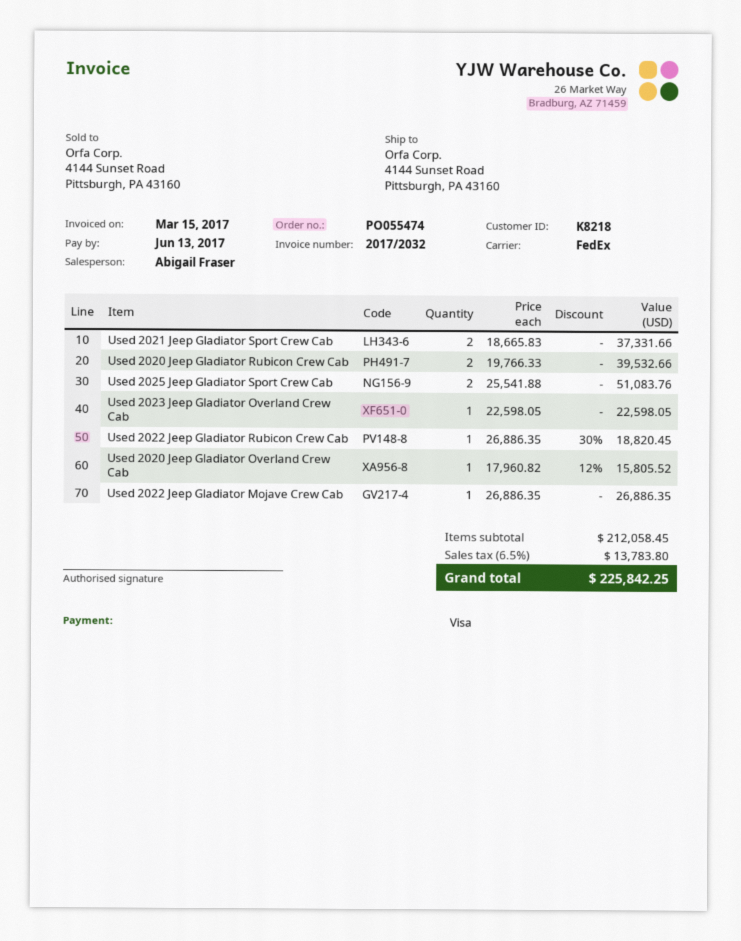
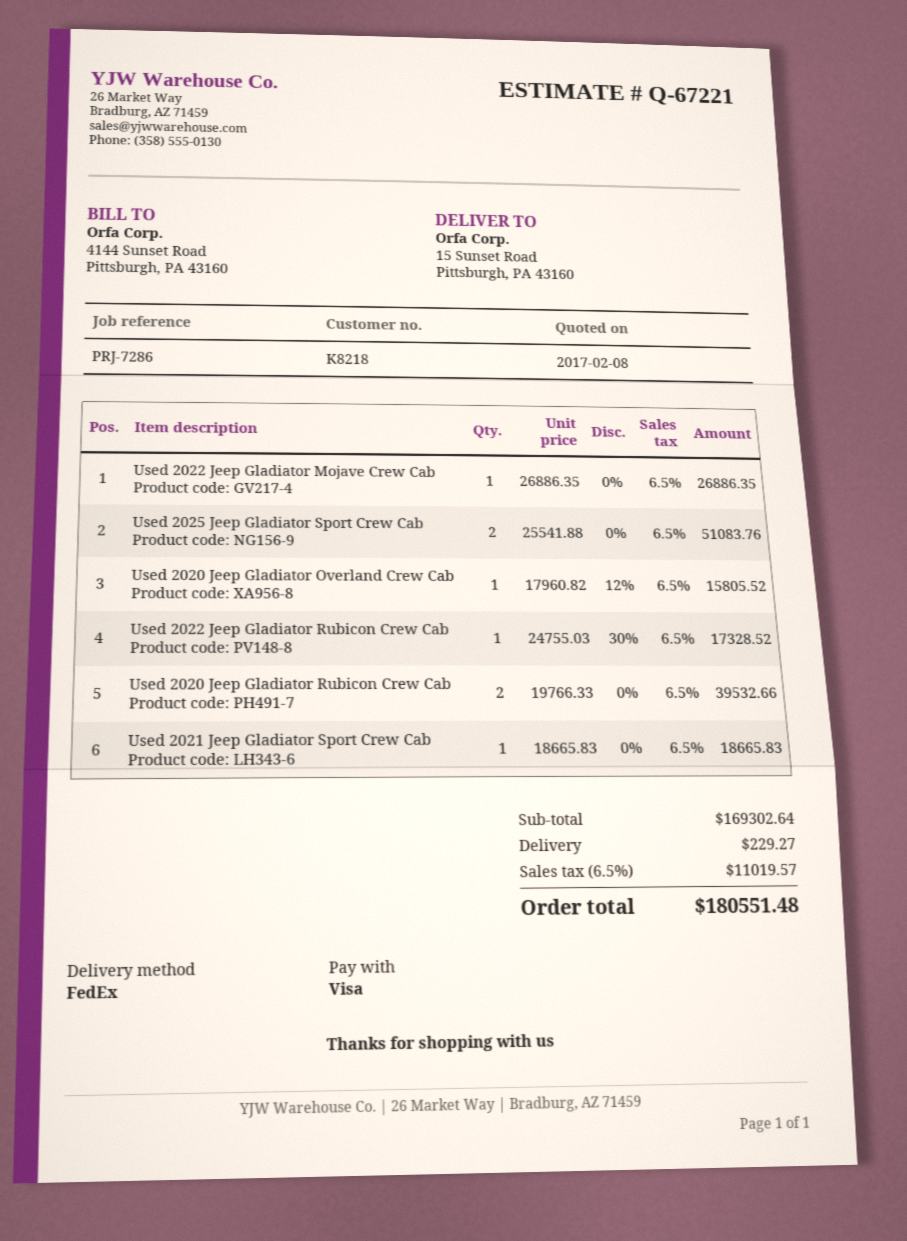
ship to: 4144 Sunset Road, Pittsburgh, PA 43160 -> 15 Sunset Road, Pittsburgh, PA 43160
Used 2021 Jeep Gladiator Sport Crew Cab: 2 x 18665.83 = 37331.66 -> 1 x 18665.83 = 18665.83
Used 2023 Jeep Gladiator Overland Crew Cab: 1 x 22598.05 = 22598.05 -> none
Used 2022 Jeep Gladiator Rubicon Crew Cab: 1 x 26886.35 - 30% = 18820.45 -> 1 x 24755.03 - 30% = 17328.52
subtotal: 212058.45 -> 169302.64
shipping: none -> 229.27
tax: 6.5% = 13783.80 -> 6.5% = 11019.57
total: 225842.25 -> 180551.48

